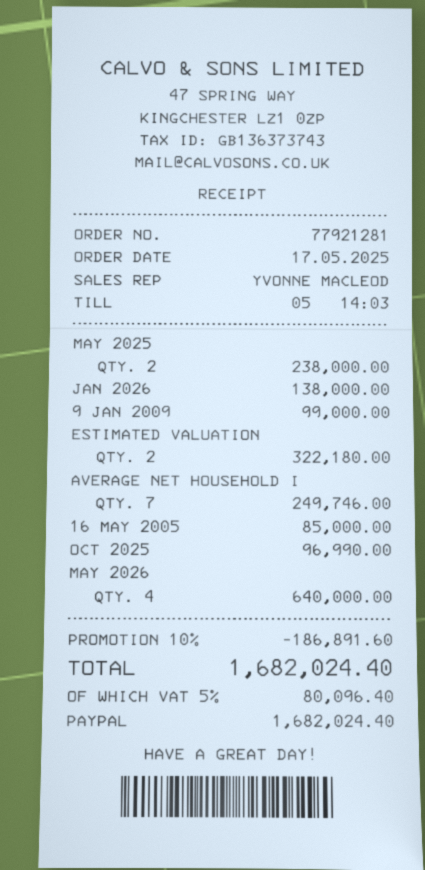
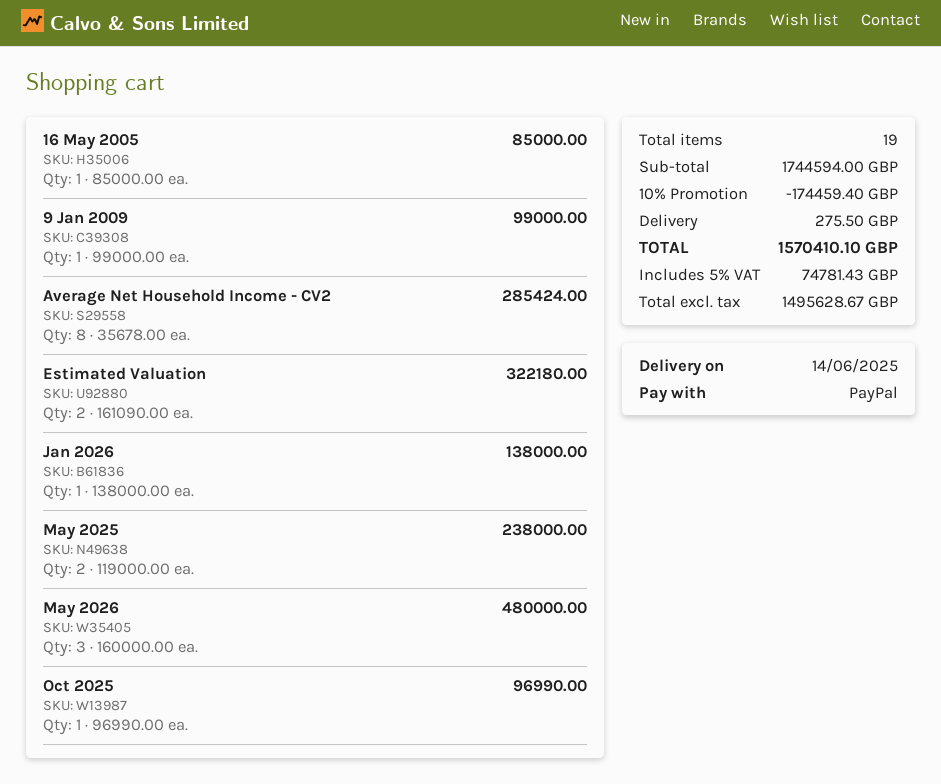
AVERAGE NET HOUSEHOLD I: 7 for 249746.00 -> 8 for 285424.00
MAY 2026: 4 for 640000.00 -> 3 for 480000.00
discount: 10% = 186891.60 -> 10% = 174459.40
shipping: none -> 275.50
tax: 5% = 80096.40 -> 5% = 74781.43
total: 1682024.40 -> 1570410.10

